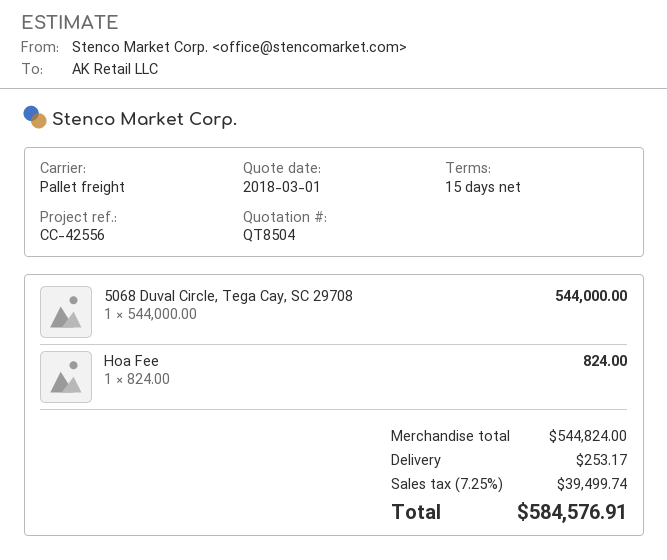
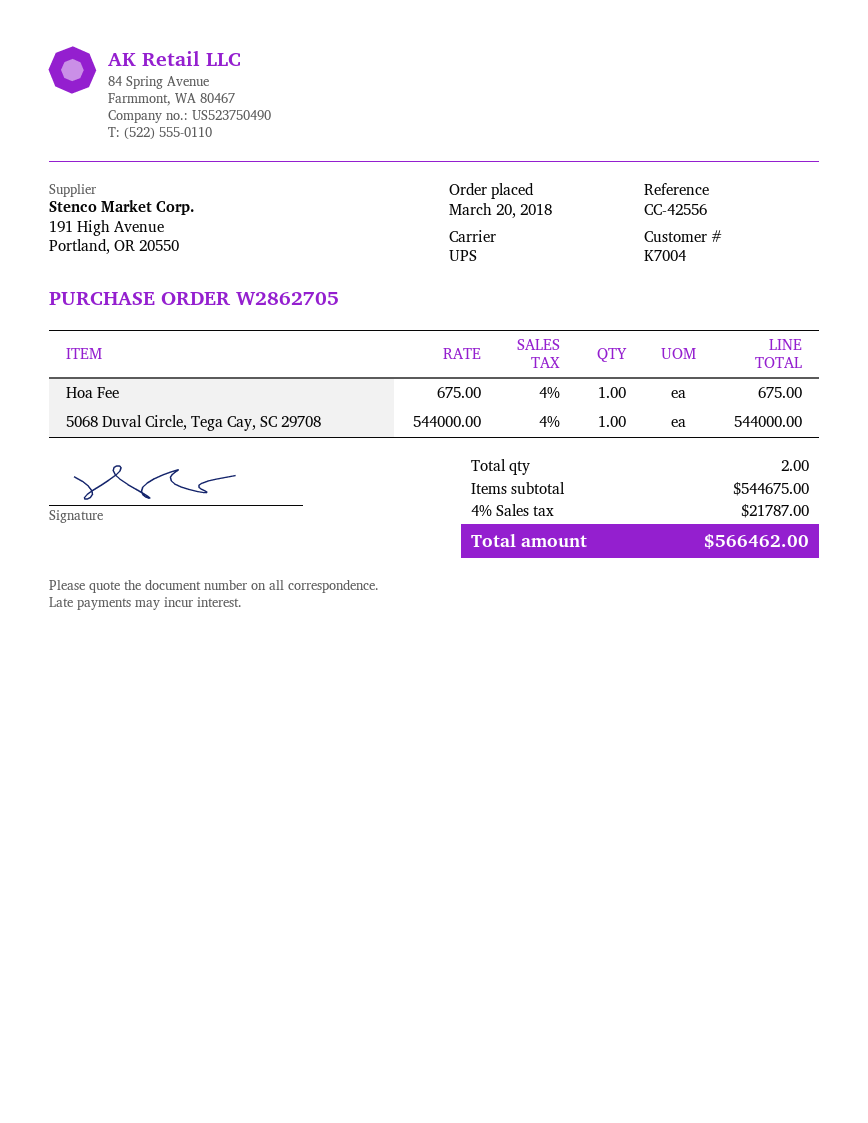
shipping method: pallet freight -> UPS
Hoa Fee: 1 x 824.00 = 824.00 -> 1 x 675.00 = 675.00
subtotal: 544824.00 -> 544675.00
shipping: 253.17 -> none
tax: 7.25% = 39499.74 -> 4% = 21787.00
total: 584576.91 -> 566462.00

